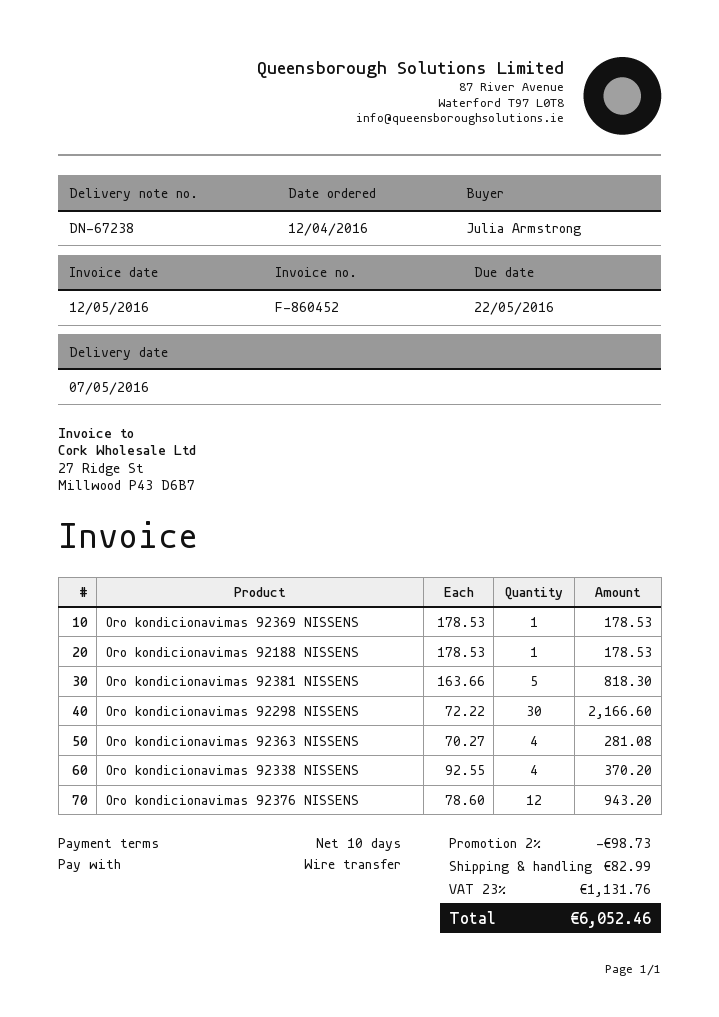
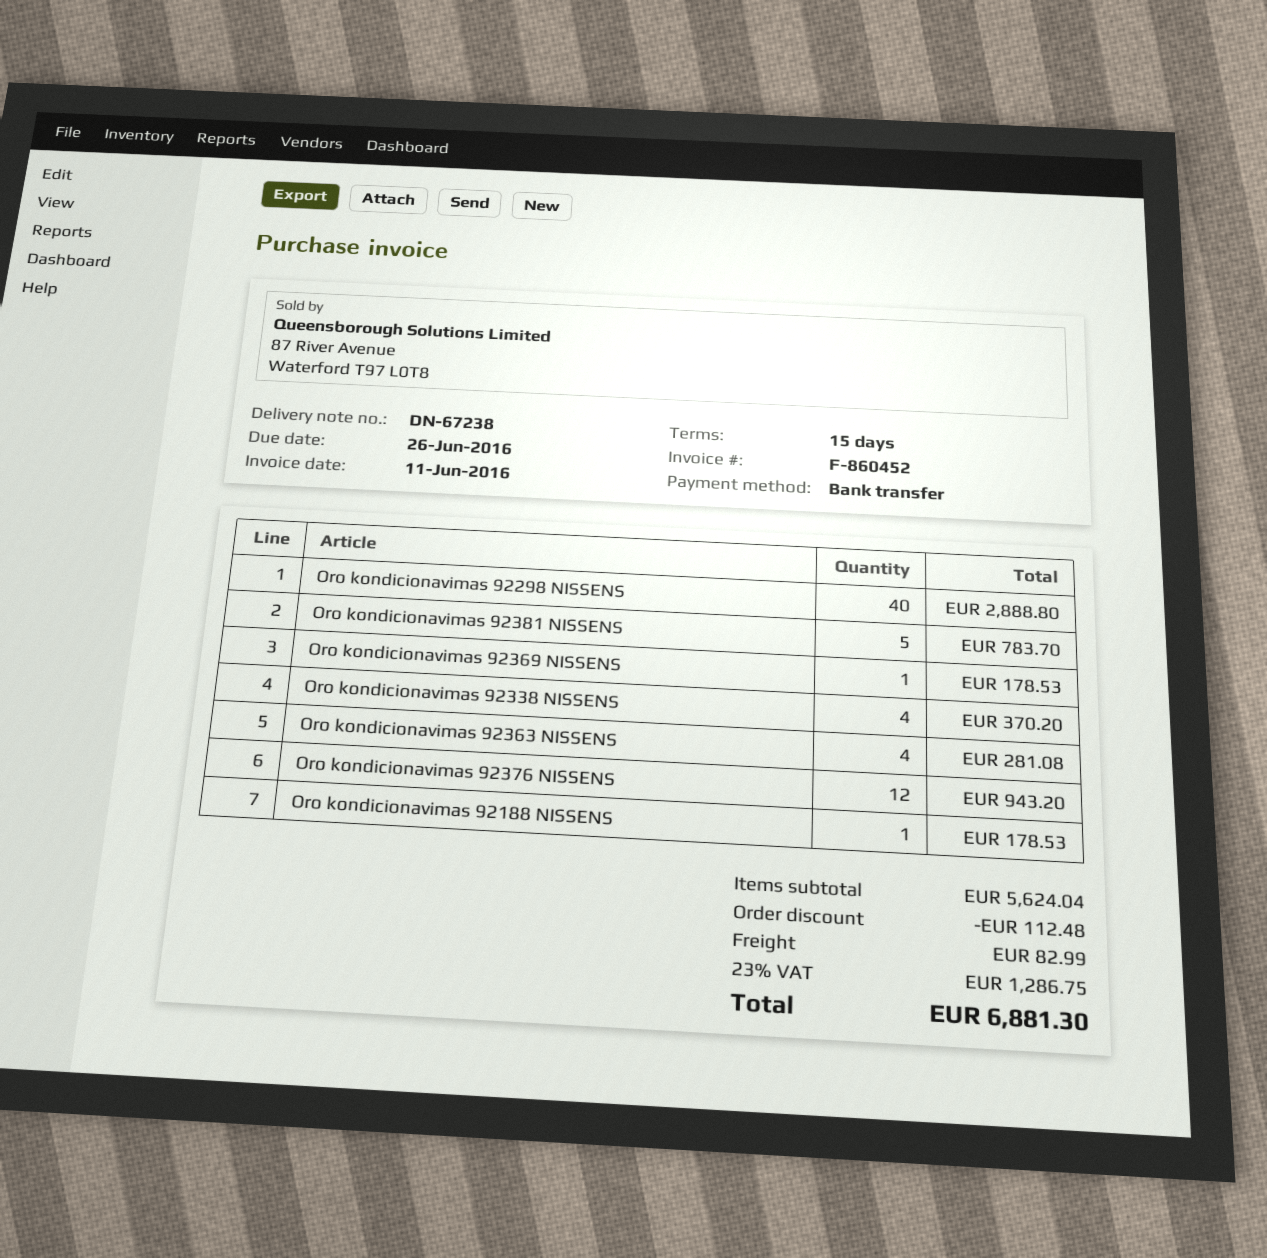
invoice date: 2016-05-12 -> 2016-06-11
payment terms: 10 days -> 15 days
due date: 2016-05-22 -> 2016-06-26
Oro kondicionavimas 92381 NISSENS: 5 for 818.30 -> 5 for 783.70
Oro kondicionavimas 92298 NISSENS: 30 for 2166.60 -> 40 for 2888.80
discount: 98.73 -> 112.48
tax: 23% = 1131.76 -> 23% = 1286.75
total: 6052.46 -> 6881.30

